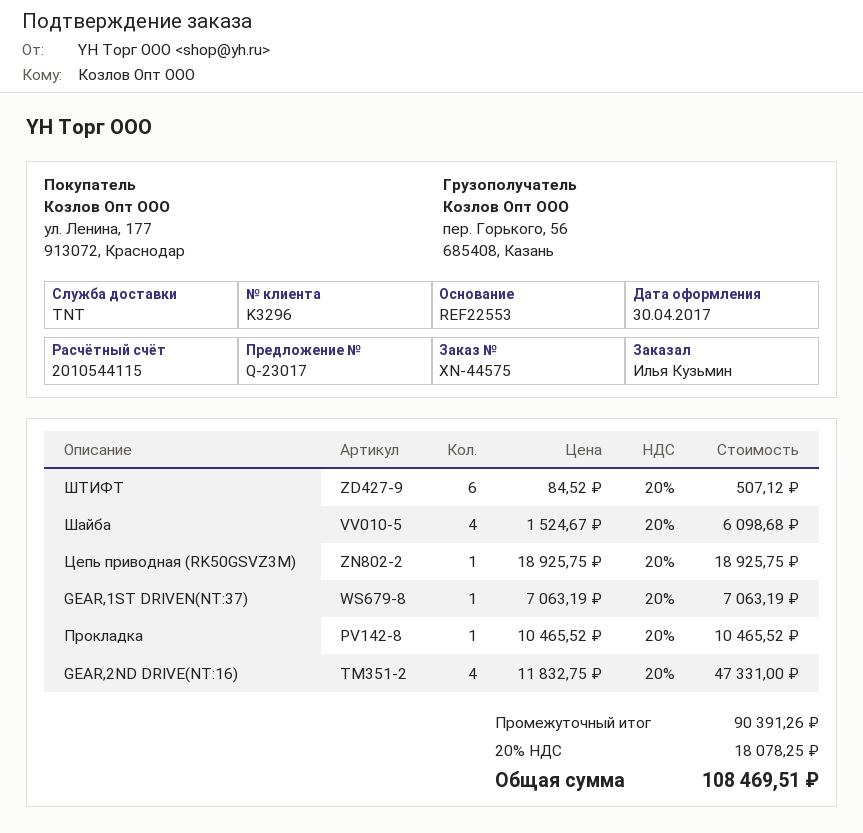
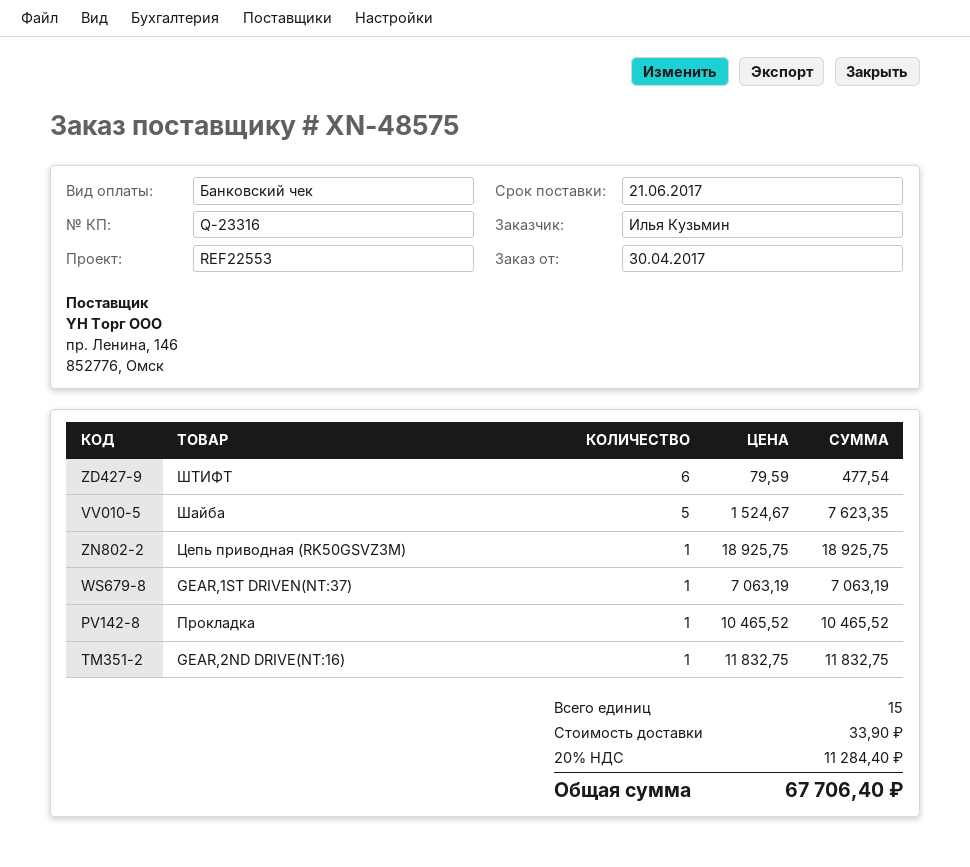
quote number: Q-23017 -> Q-23316
order number: XN-44575 -> XN-48575
ШТИФТ: 6 x 84.52 = 507.12 -> 6 x 79.59 = 477.54
Шайба: 4 x 1524.67 = 6098.68 -> 5 x 1524.67 = 7623.35
GEAR,2ND DRIVE(NT:16): 4 x 11832.75 = 47331.00 -> 1 x 11832.75 = 11832.75
shipping: none -> 33.90
tax: 20% = 18078.25 -> 20% = 11284.40
total: 108469.51 -> 67706.40

